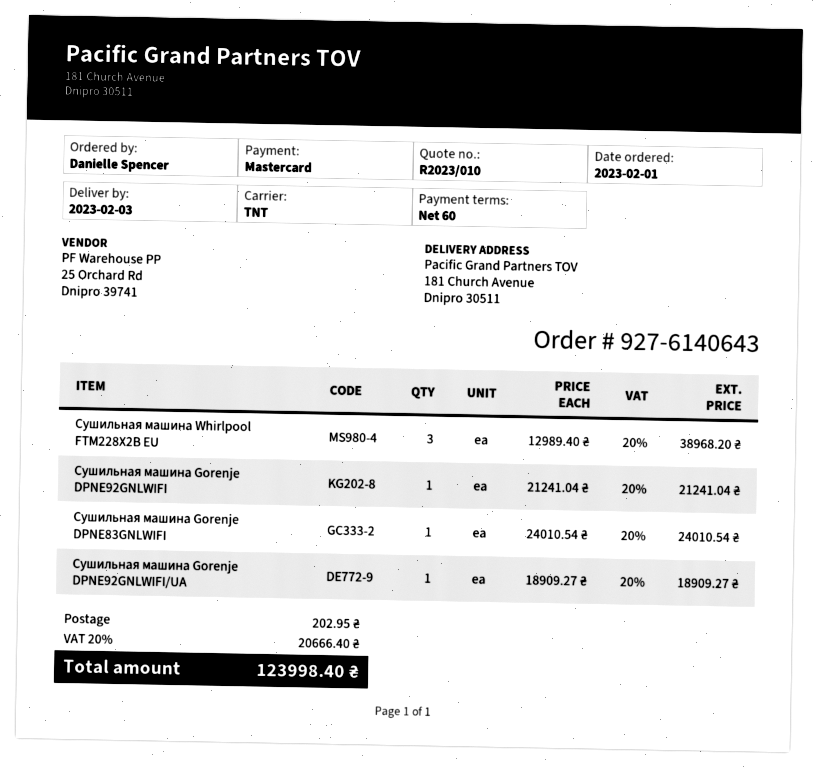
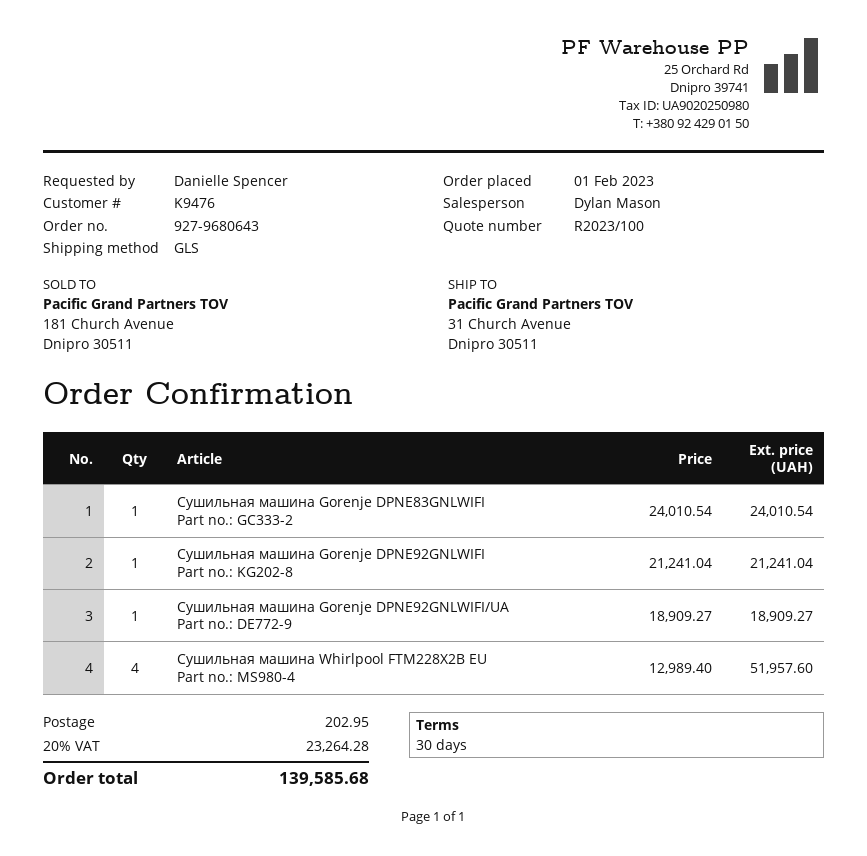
quote number: R2023/010 -> R2023/100
order number: 927-6140643 -> 927-9680643
payment terms: 60 days -> 30 days
shipping method: TNT -> GLS
ship to: 181 Church Avenue, Dnipro 30511 -> 31 Church Avenue, Dnipro 30511
Сушильная машина Whirlpool FTM228X2B EU: 3 x 12989.40 = 38968.20 -> 4 x 12989.40 = 51957.60
tax: 20% = 20666.40 -> 20% = 23264.28
total: 123998.40 -> 139585.68

